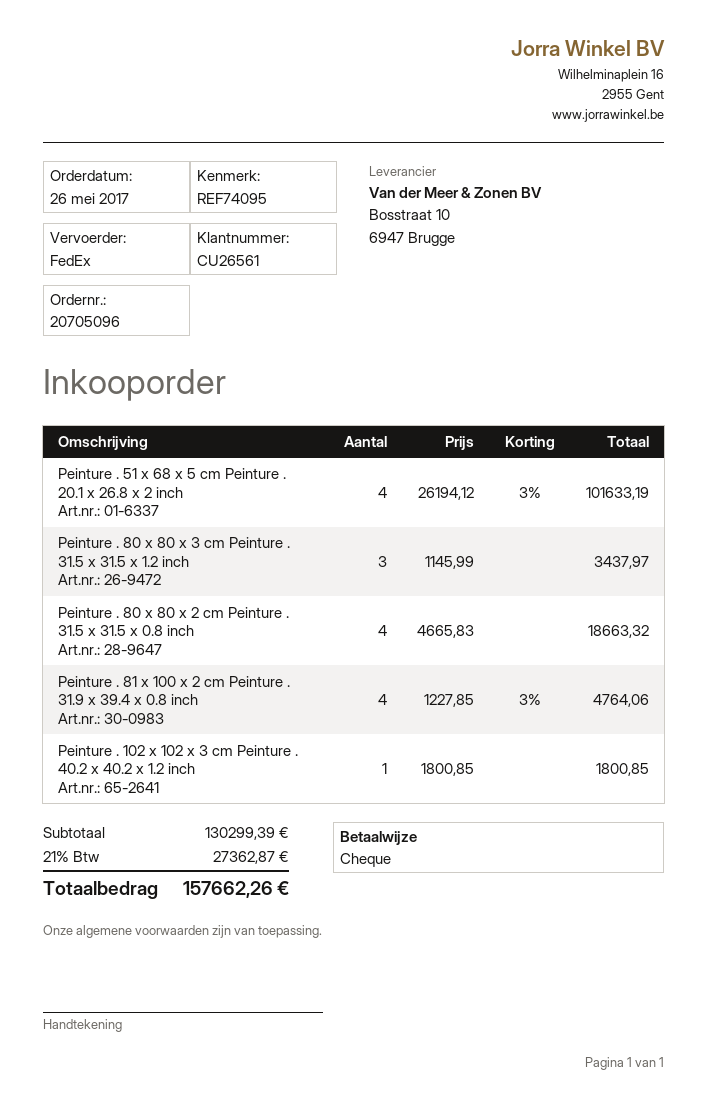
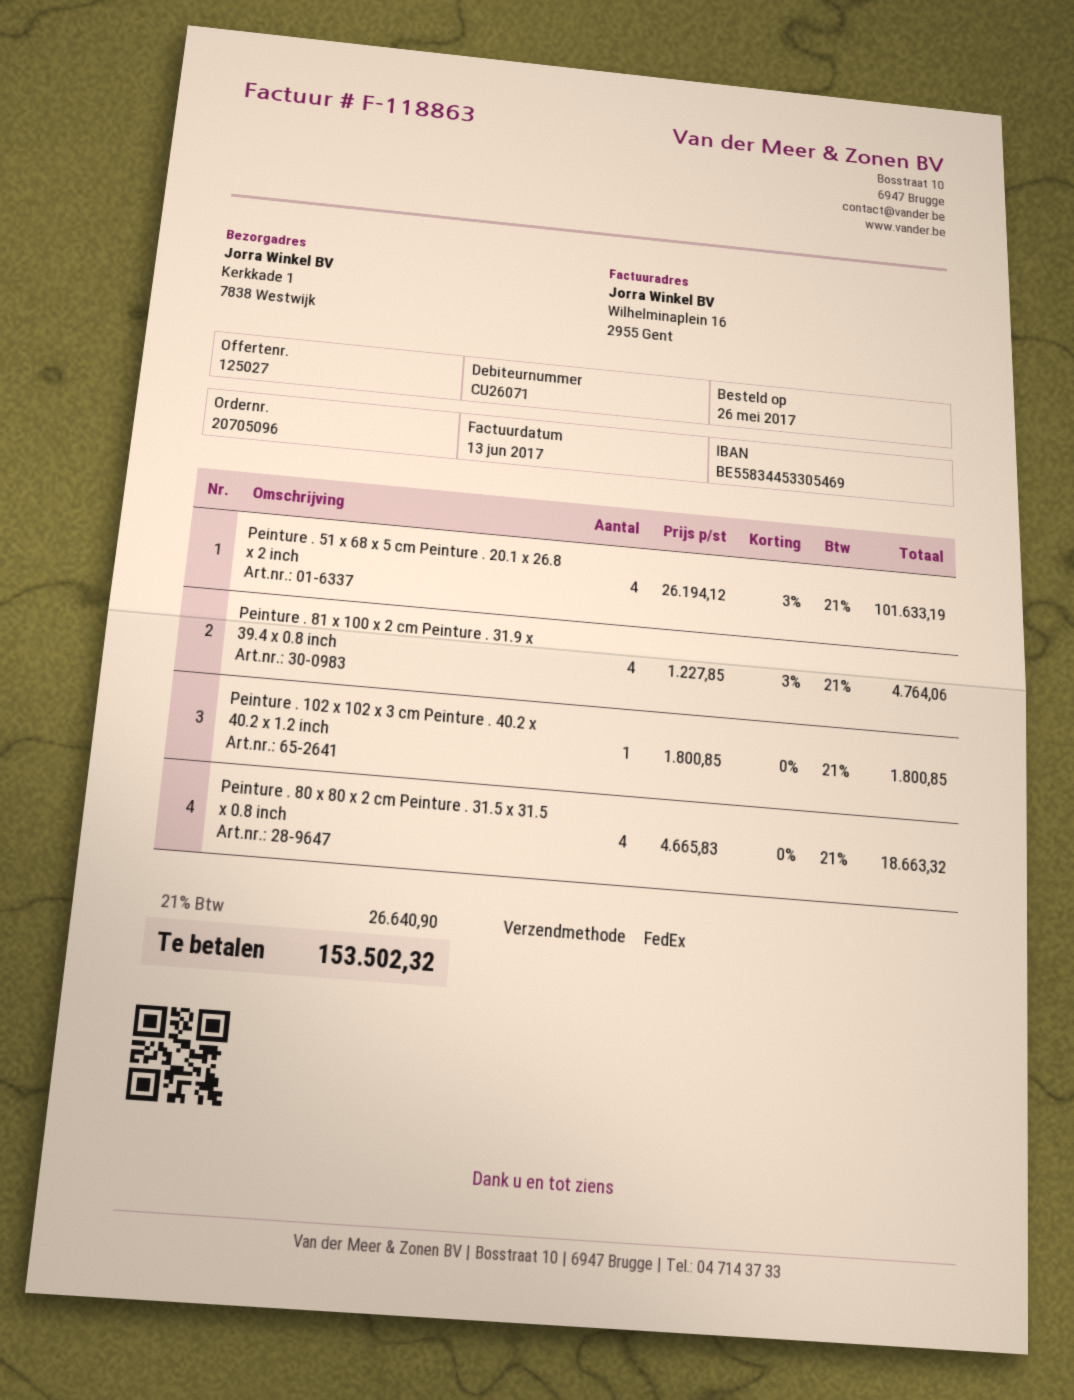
customer number: CU26561 -> CU26071
Peinture . 80 x 80 x 3 cm Peinture . 31.5 x 31.5 x 1.2 inch: 3 x 1145.99 = 3437.97 -> none
tax: 21% = 27362.87 -> 21% = 26640.90
total: 157662.26 -> 153502.32

